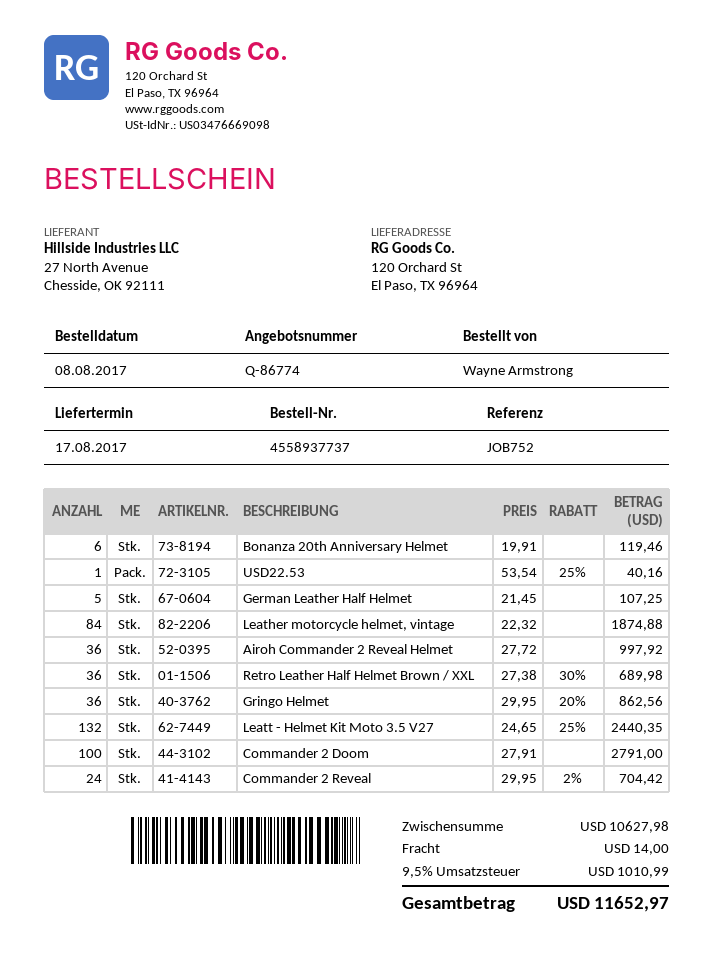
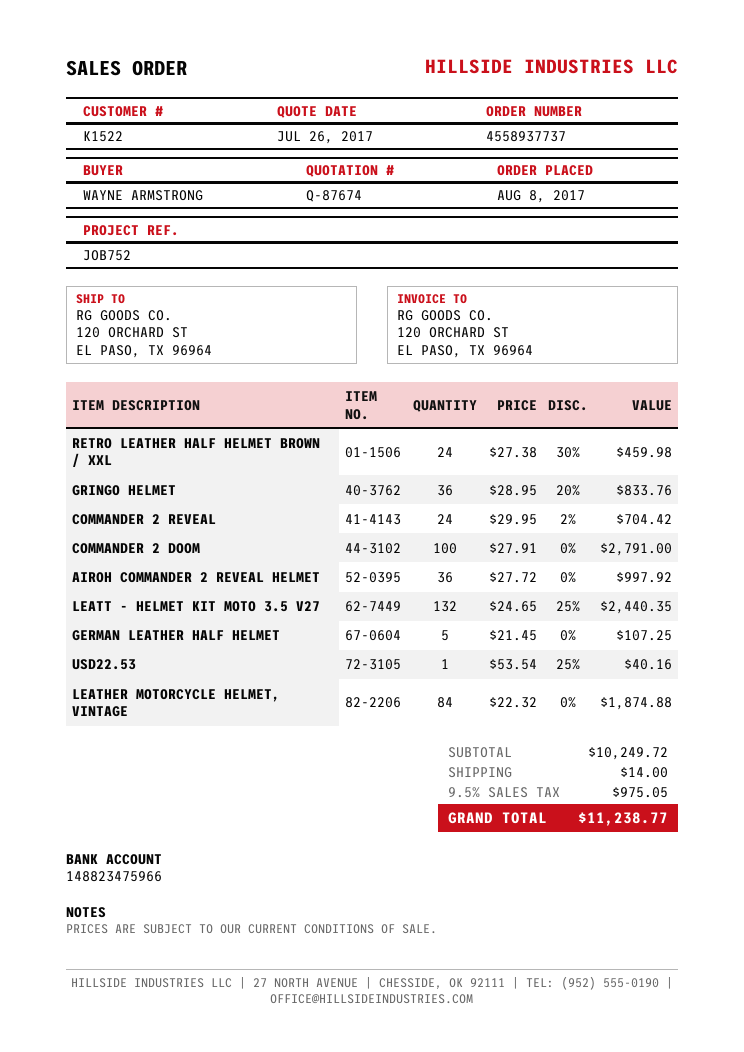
quote number: Q-86774 -> Q-87674
Bonanza 20th Anniversary Helmet: 6 x 19.91 = 119.46 -> none
Retro Leather Half Helmet Brown / XXL: 36 x 27.38 - 30% = 689.98 -> 24 x 27.38 - 30% = 459.98
Gringo Helmet: 36 x 29.95 - 20% = 862.56 -> 36 x 28.95 - 20% = 833.76
subtotal: 10627.98 -> 10249.72
tax: 9.5% = 1010.99 -> 9.5% = 975.05
total: 11652.97 -> 11238.77

